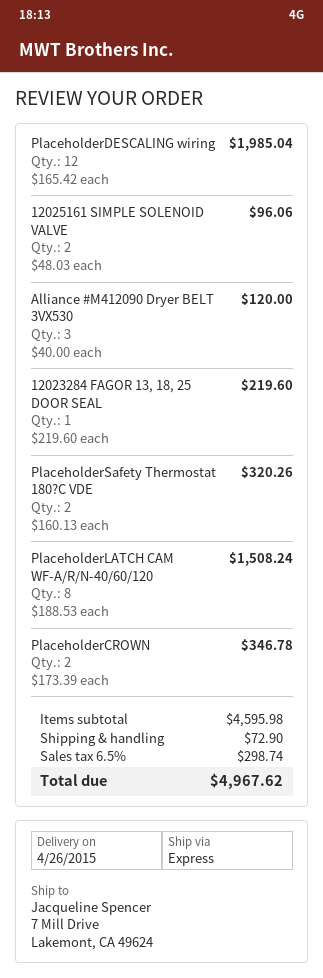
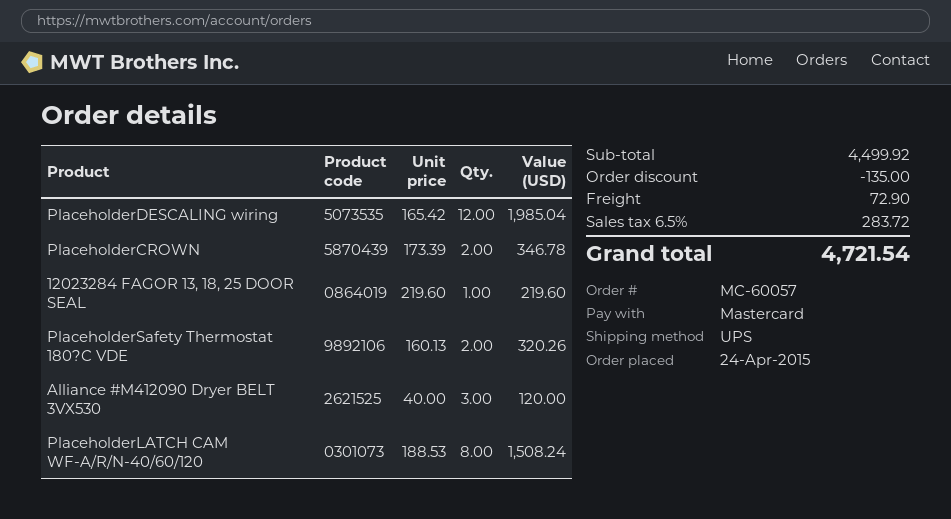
shipping method: express -> UPS
12025161 SIMPLE SOLENOID VALVE: 2 x 48.03 = 96.06 -> none
subtotal: 4595.98 -> 4499.92
discount: none -> 135.00
tax: 6.5% = 298.74 -> 6.5% = 283.72
total: 4967.62 -> 4721.54

